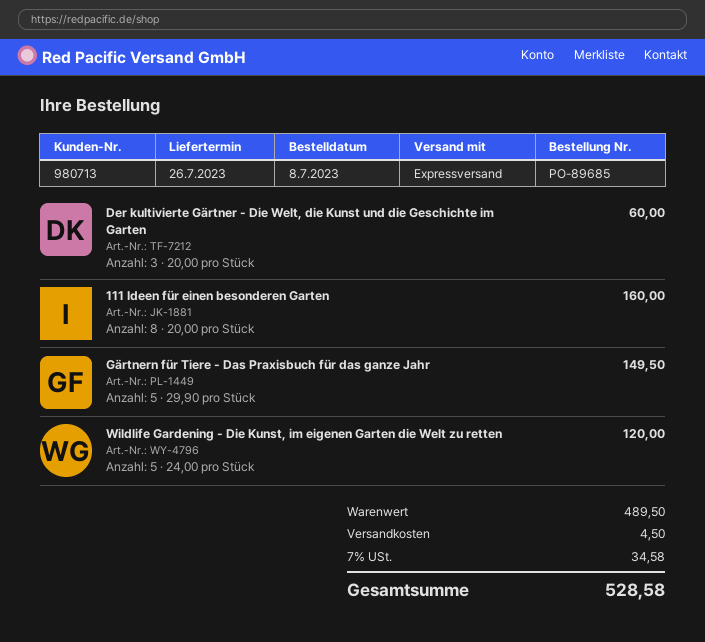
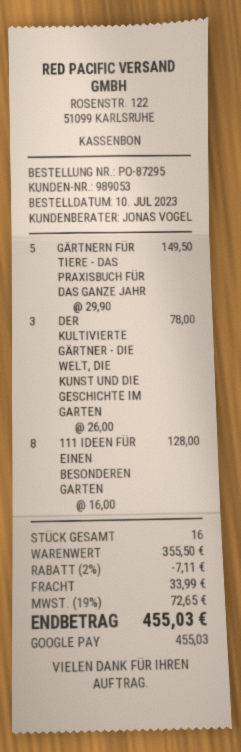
order number: PO-89685 -> PO-87295
order date: 2023-07-08 -> 2023-07-10
customer number: 980713 -> 989053
Der kultivierte Gärtner - Die Welt, die Kunst und die Geschichte im Garten: 3 x 20.00 = 60.00 -> 3 x 26.00 = 78.00
111 Ideen für einen besonderen Garten: 8 x 20.00 = 160.00 -> 8 x 16.00 = 128.00
Wildlife Gardening - Die Kunst, im eigenen Garten die Welt zu retten: 5 x 24.00 = 120.00 -> none
subtotal: 489.50 -> 355.50
discount: none -> 2% = 7.11
shipping: 4.50 -> 33.99
tax: 7% = 34.58 -> 19% = 72.65
total: 528.58 -> 455.03

